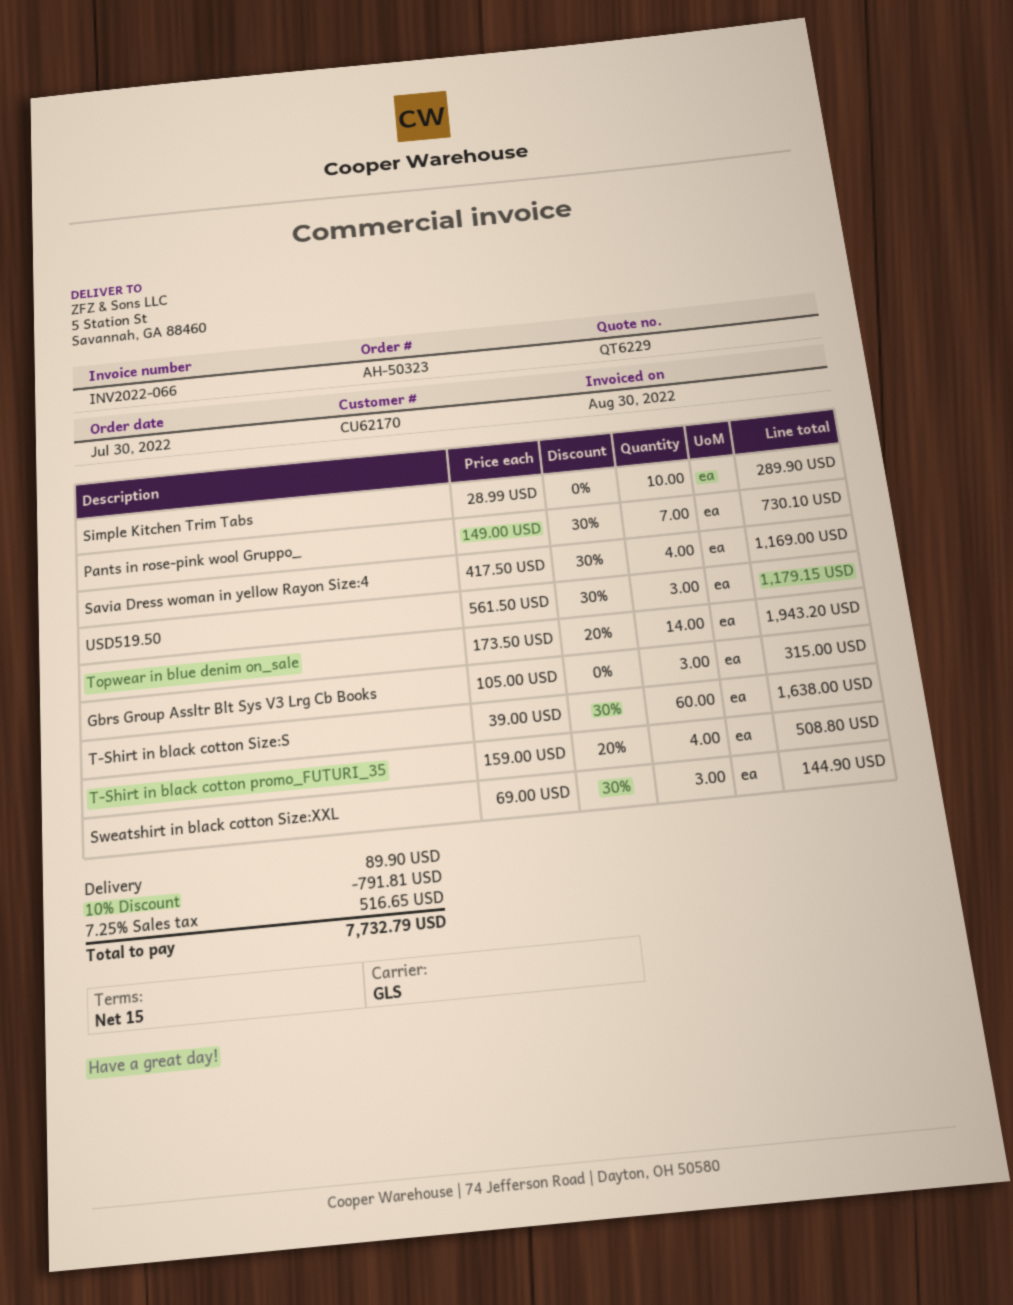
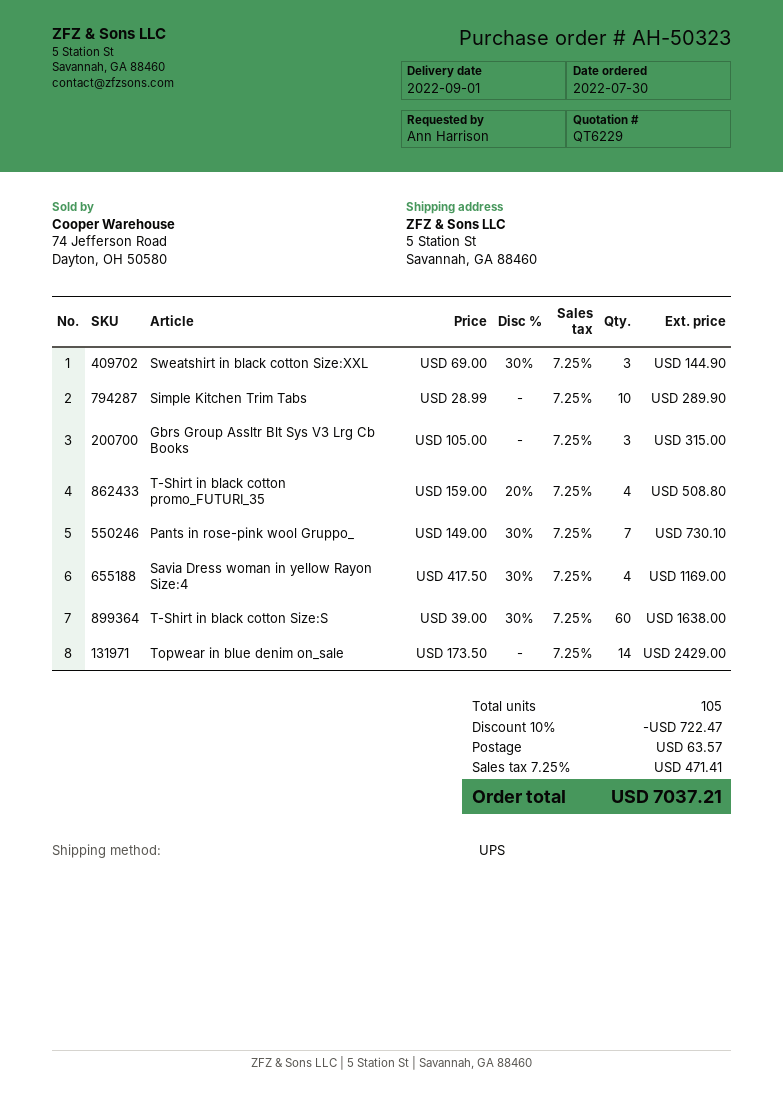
shipping method: GLS -> UPS
USD519.50: 3 x 561.50 - 30% = 1179.15 -> none
Topwear in blue denim on_sale: 14 x 173.50 - 20% = 1943.20 -> 14 x 173.50 = 2429.00
discount: 10% = 791.81 -> 10% = 722.47
shipping: 89.90 -> 63.57
tax: 7.25% = 516.65 -> 7.25% = 471.41
total: 7732.79 -> 7037.21

